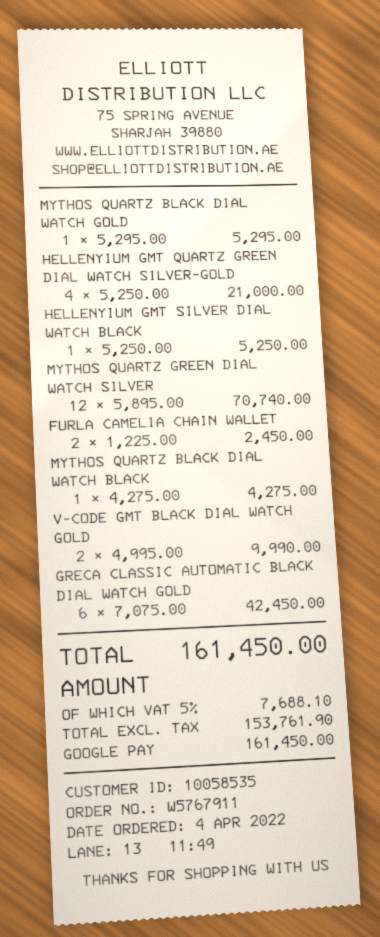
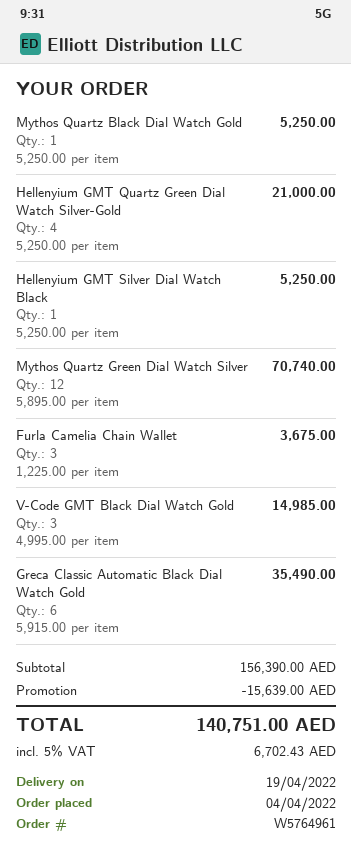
order number: W5767911 -> W5764961
MYTHOS QUARTZ BLACK DIAL WATCH GOLD: 1 x 5295.00 = 5295.00 -> 1 x 5250.00 = 5250.00
FURLA CAMELIA CHAIN WALLET: 2 x 1225.00 = 2450.00 -> 3 x 1225.00 = 3675.00
MYTHOS QUARTZ BLACK DIAL WATCH BLACK: 1 x 4275.00 = 4275.00 -> none
V-CODE GMT BLACK DIAL WATCH GOLD: 2 x 4995.00 = 9990.00 -> 3 x 4995.00 = 14985.00
GRECA CLASSIC AUTOMATIC BLACK DIAL WATCH GOLD: 6 x 7075.00 = 42450.00 -> 6 x 5915.00 = 35490.00
discount: none -> 15639.00
tax: 5% = 7688.10 -> 5% = 6702.43
total: 161450.00 -> 140751.00

